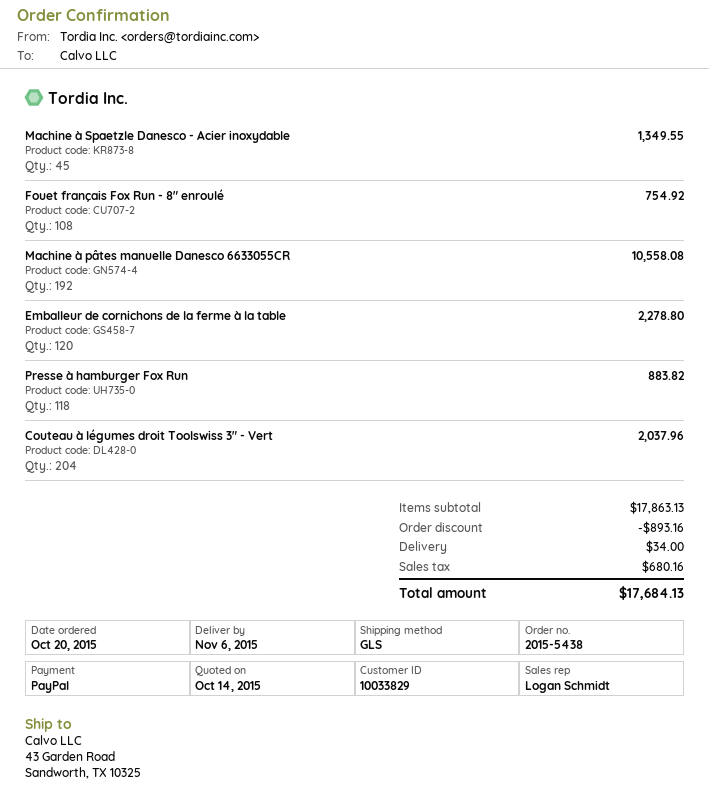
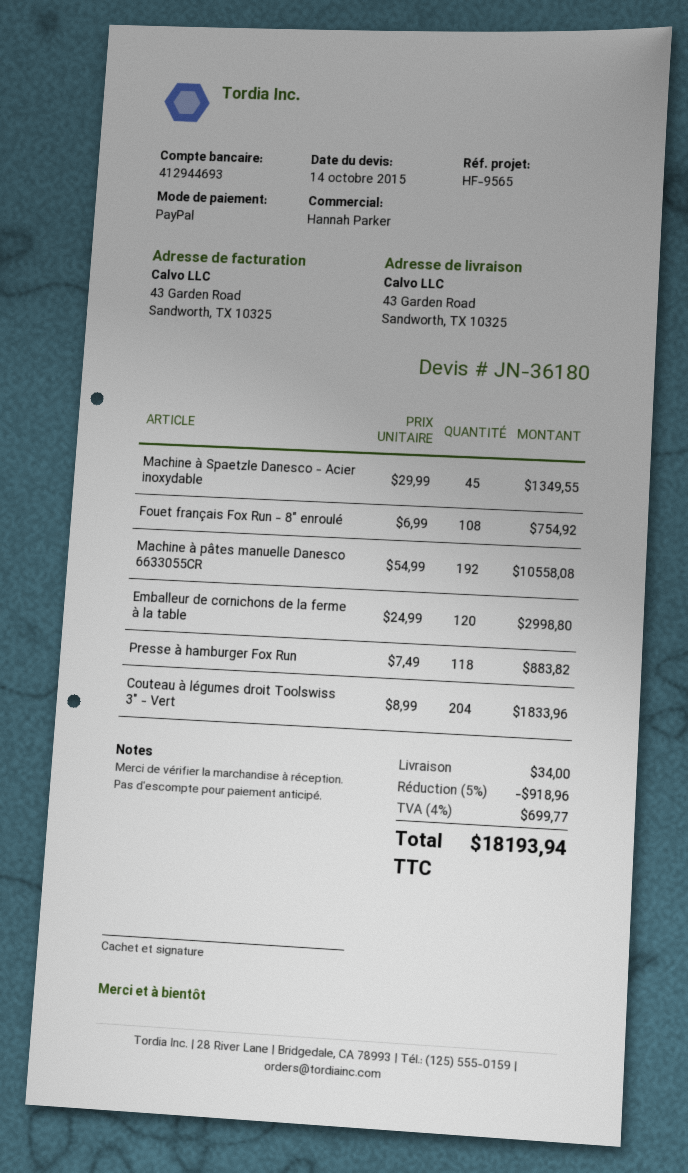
sales rep: Logan Schmidt -> Hannah Parker
Emballeur de cornichons de la ferme à la table: 120 for 2278.80 -> 120 for 2998.80
Couteau à légumes droit Toolswiss 3" - Vert: 204 for 2037.96 -> 204 for 1833.96
discount: 893.16 -> 918.96
tax: 680.16 -> 699.77
total: 17684.13 -> 18193.94

